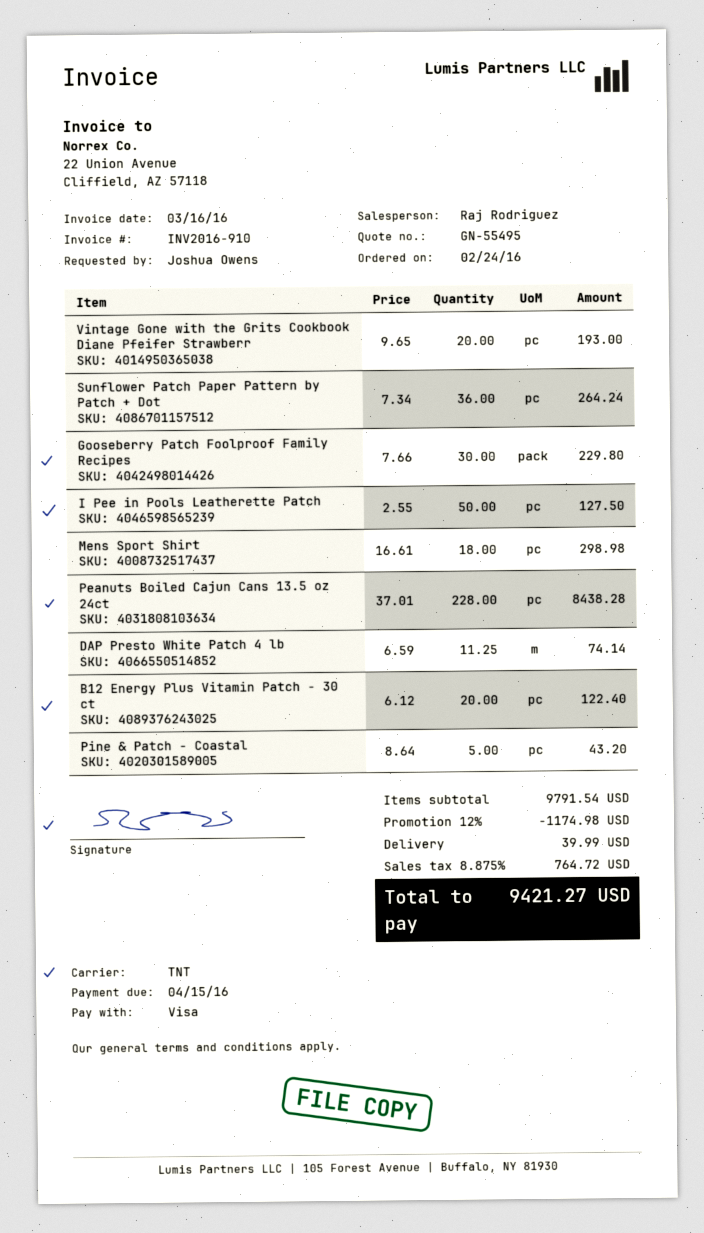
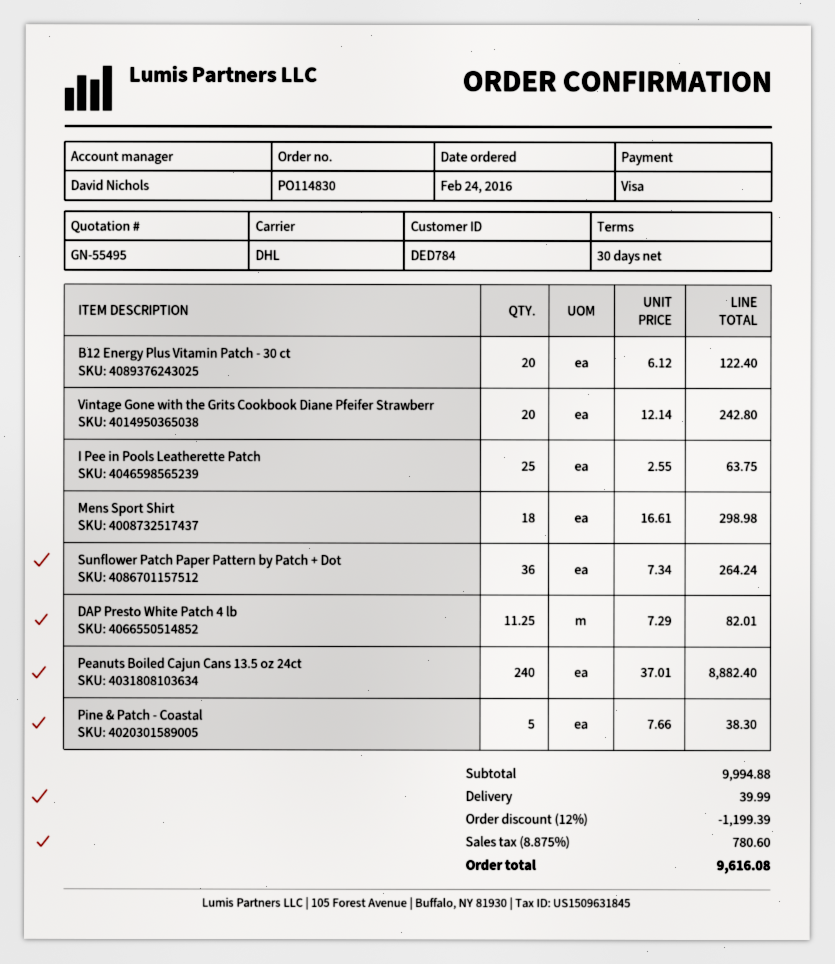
sales rep: Raj Rodriguez -> David Nichols
shipping method: TNT -> DHL
Vintage Gone with the Grits Cookbook Diane Pfeifer Strawberr: 20 x 9.65 = 193.00 -> 20 x 12.14 = 242.80
Gooseberry Patch Foolproof Family Recipes: 30 x 7.66 = 229.80 -> none
I Pee in Pools Leatherette Patch: 50 x 2.55 = 127.50 -> 25 x 2.55 = 63.75
Peanuts Boiled Cajun Cans 13.5 oz 24ct: 228 x 37.01 = 8438.28 -> 240 x 37.01 = 8882.40
DAP Presto White Patch 4 lb: 11.25 x 6.59 = 74.14 -> 11.25 x 7.29 = 82.01
Pine & Patch - Coastal: 5 x 8.64 = 43.20 -> 5 x 7.66 = 38.30
subtotal: 9791.54 -> 9994.88
discount: 12% = 1174.98 -> 12% = 1199.39
tax: 8.875% = 764.72 -> 8.875% = 780.60
total: 9421.27 -> 9616.08

